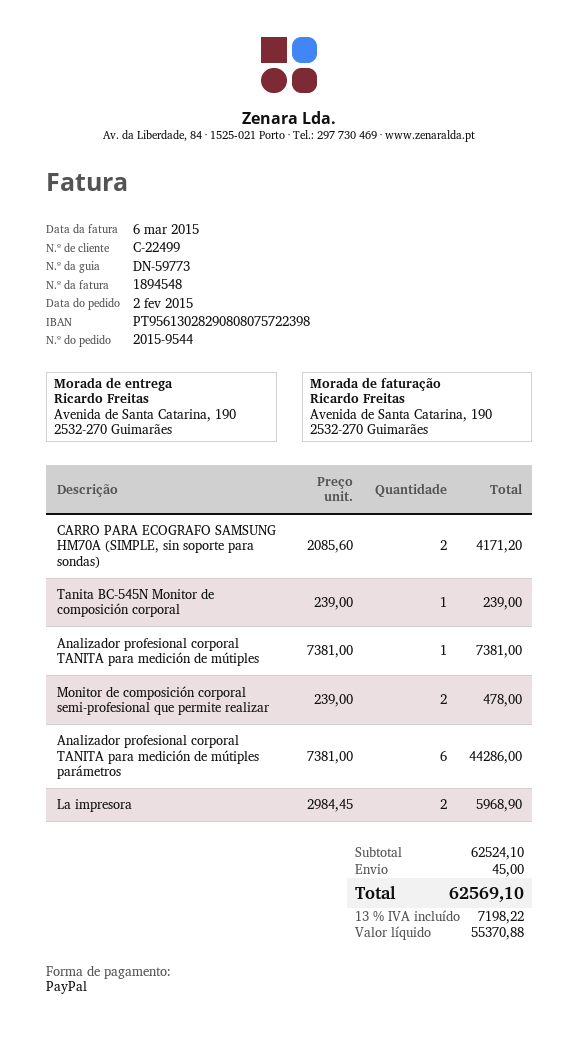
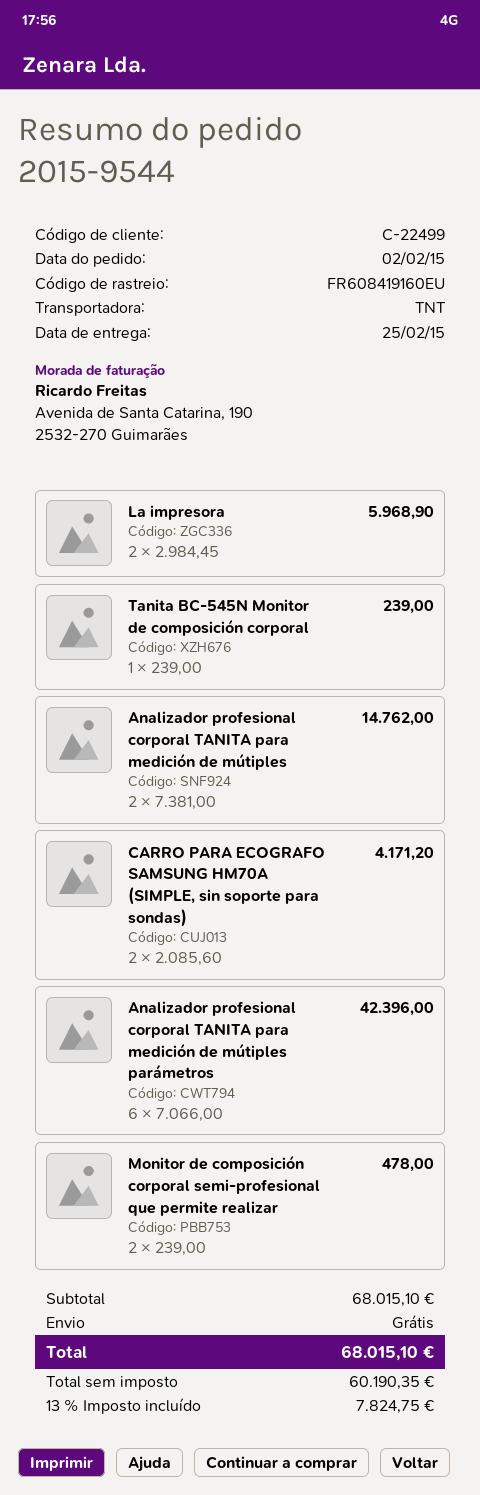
Analizador profesional corporal TANITA para medición de mútiples: 1 x 7381.00 = 7381.00 -> 2 x 7381.00 = 14762.00
Analizador profesional corporal TANITA para medición de mútiples parámetros: 6 x 7381.00 = 44286.00 -> 6 x 7066.00 = 42396.00
subtotal: 62524.10 -> 68015.10
shipping: 45.00 -> 0.00
net: 55370.88 -> 60190.35
tax: 13% = 7198.22 -> 13% = 7824.75
total: 62569.10 -> 68015.10

